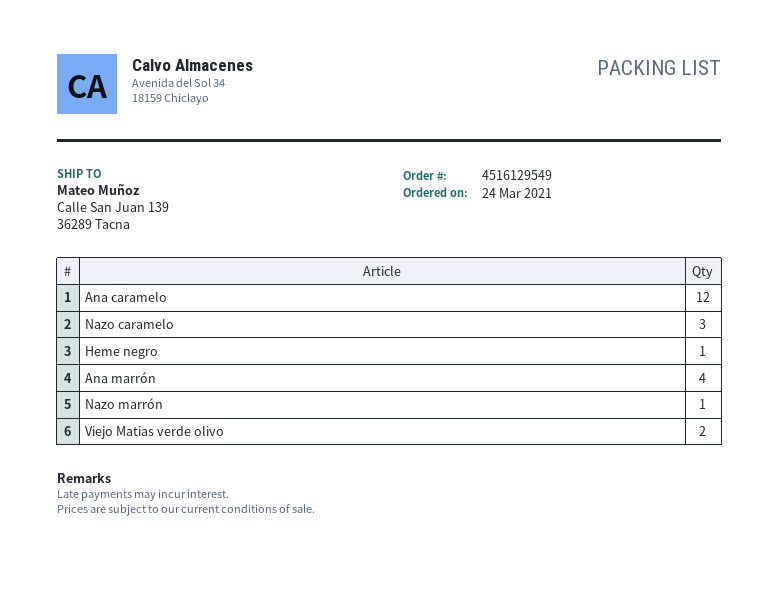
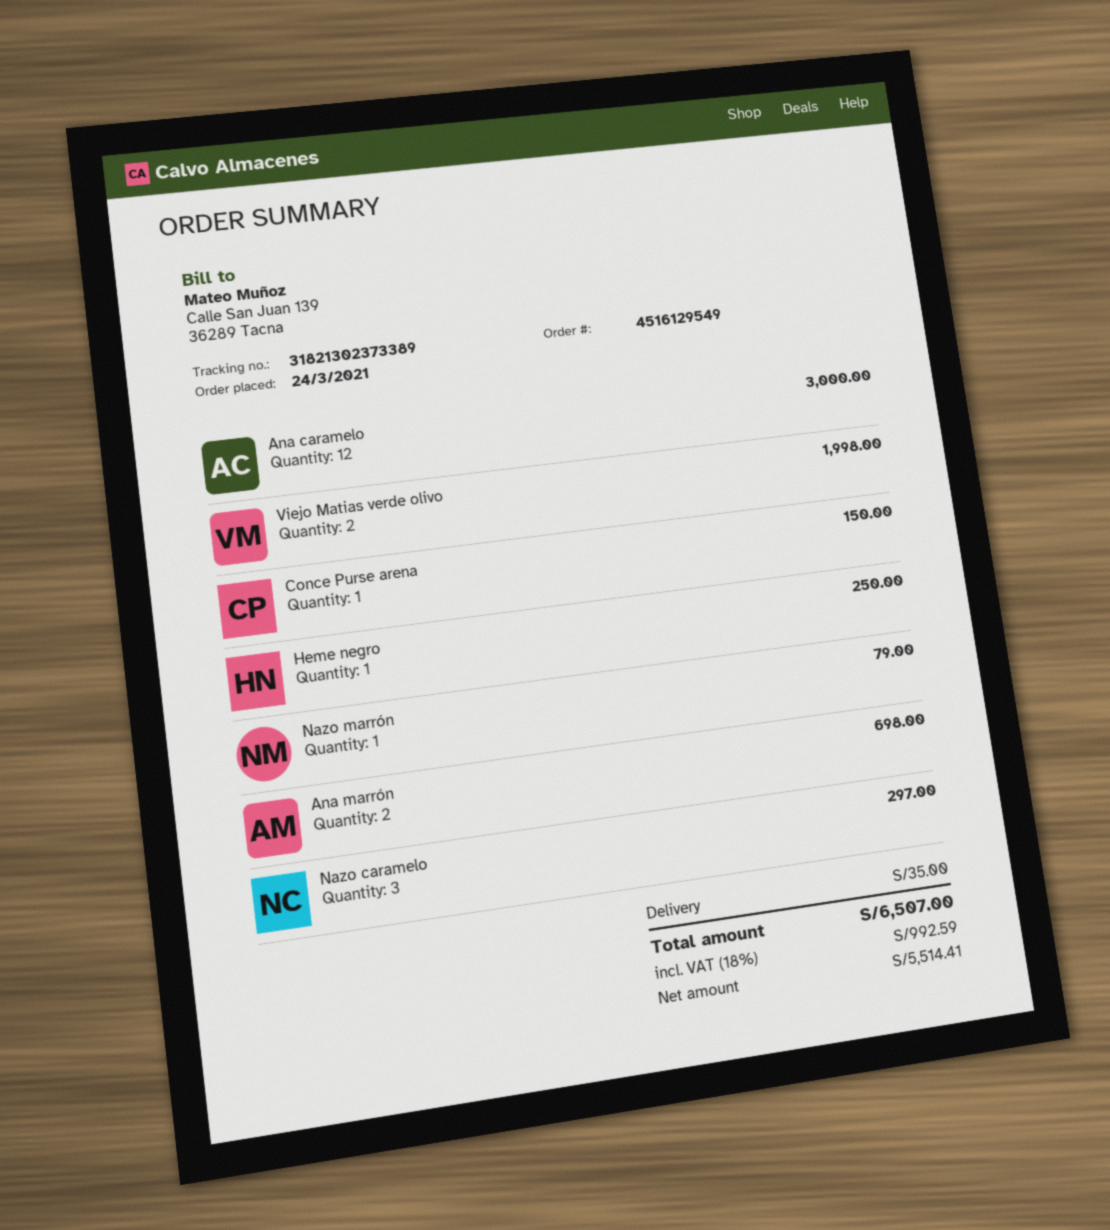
Ana marrón: 4 -> 2
Conce Purse arena: none -> 1

